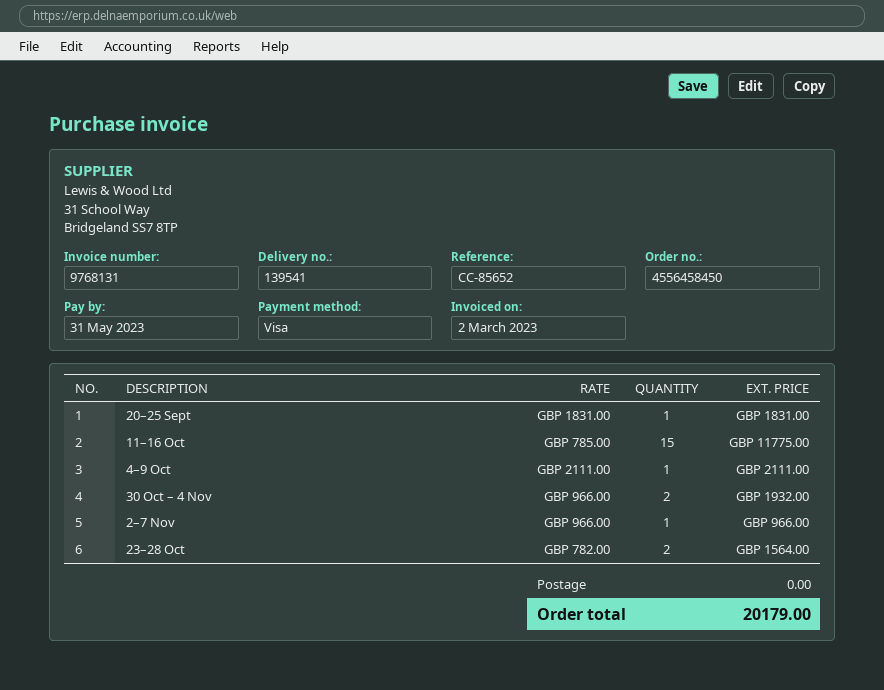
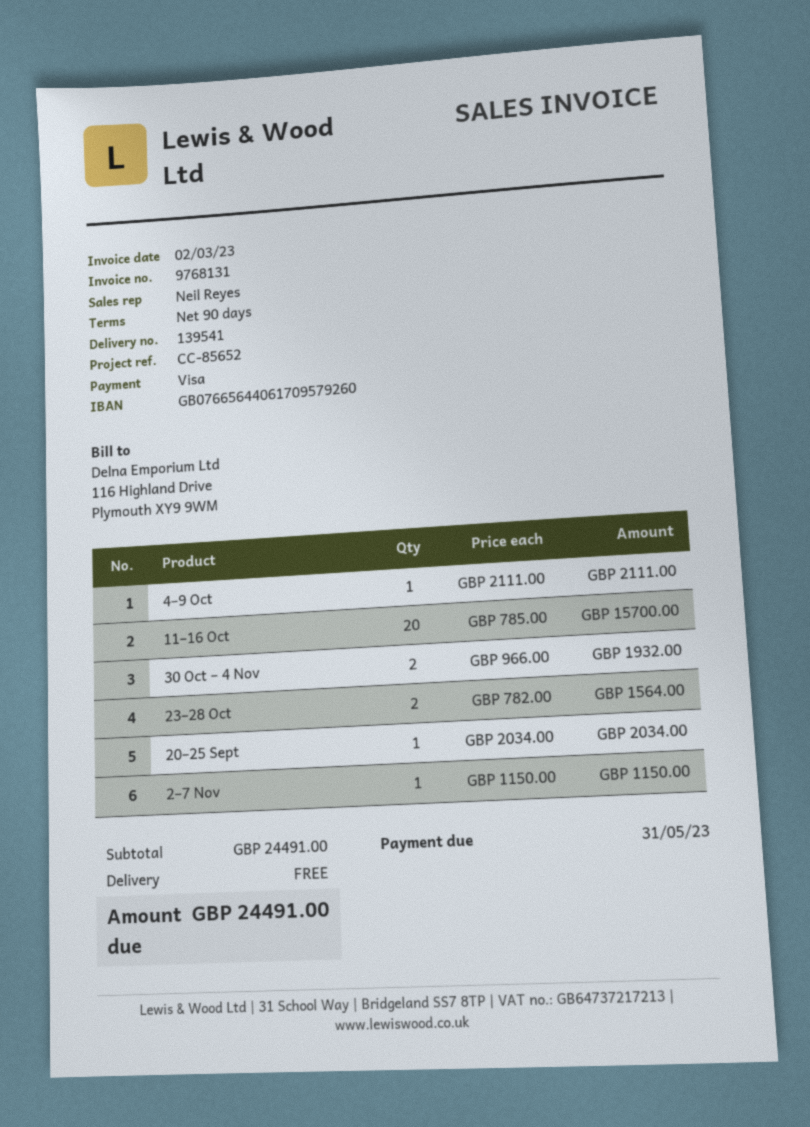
20–25 Sept: 1 x 1831.00 = 1831.00 -> 1 x 2034.00 = 2034.00
11–16 Oct: 15 x 785.00 = 11775.00 -> 20 x 785.00 = 15700.00
2–7 Nov: 1 x 966.00 = 966.00 -> 1 x 1150.00 = 1150.00
total: 20179.00 -> 24491.00

